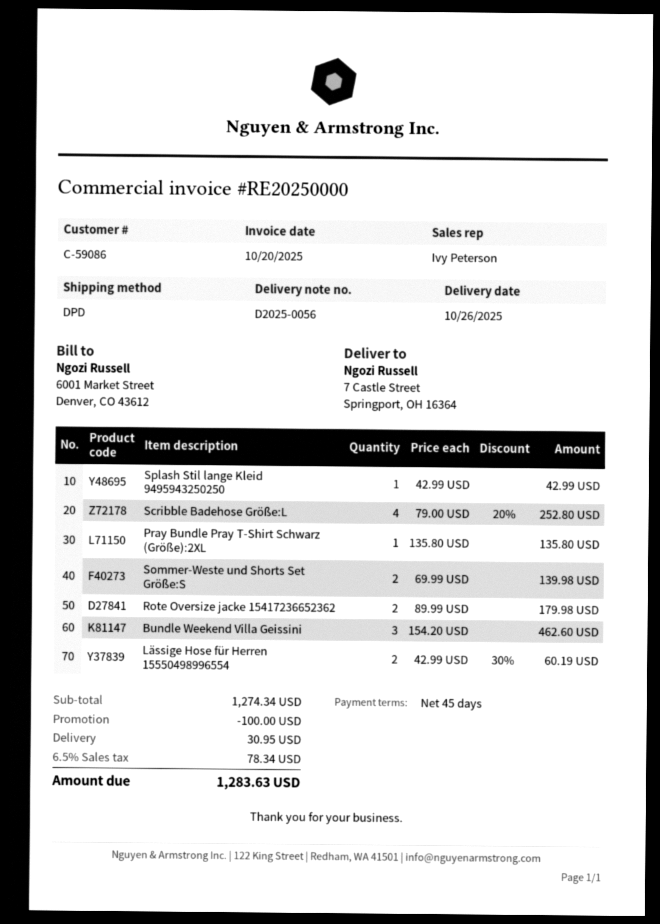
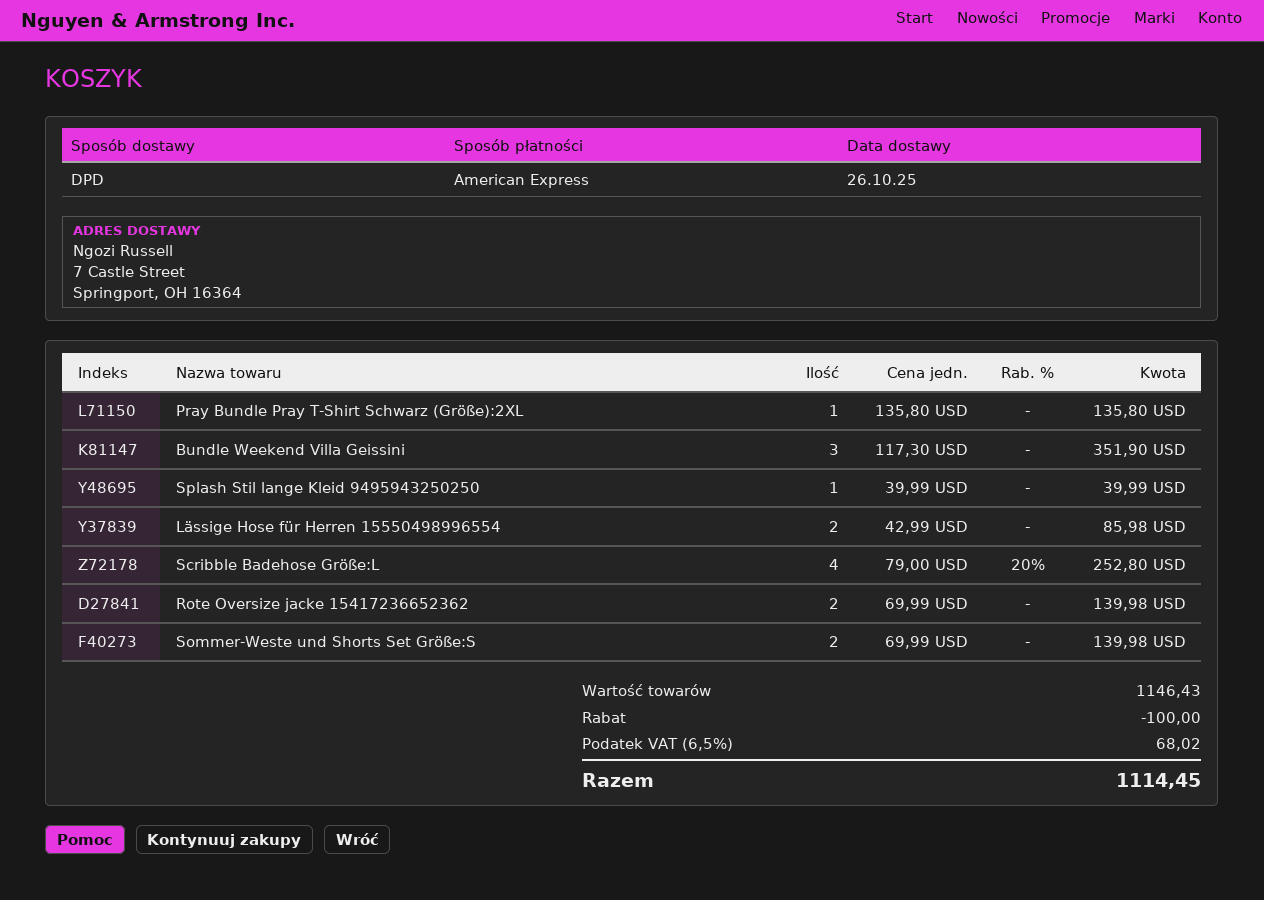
Splash Stil lange Kleid 9495943250250: 1 x 42.99 = 42.99 -> 1 x 39.99 = 39.99
Rote Oversize jacke 15417236652362: 2 x 89.99 = 179.98 -> 2 x 69.99 = 139.98
Bundle Weekend Villa Geissini: 3 x 154.20 = 462.60 -> 3 x 117.30 = 351.90
Lässige Hose für Herren 15550498996554: 2 x 42.99 - 30% = 60.19 -> 2 x 42.99 = 85.98
subtotal: 1274.34 -> 1146.43
shipping: 30.95 -> none
tax: 6.5% = 78.34 -> 6.5% = 68.02
total: 1283.63 -> 1114.45

